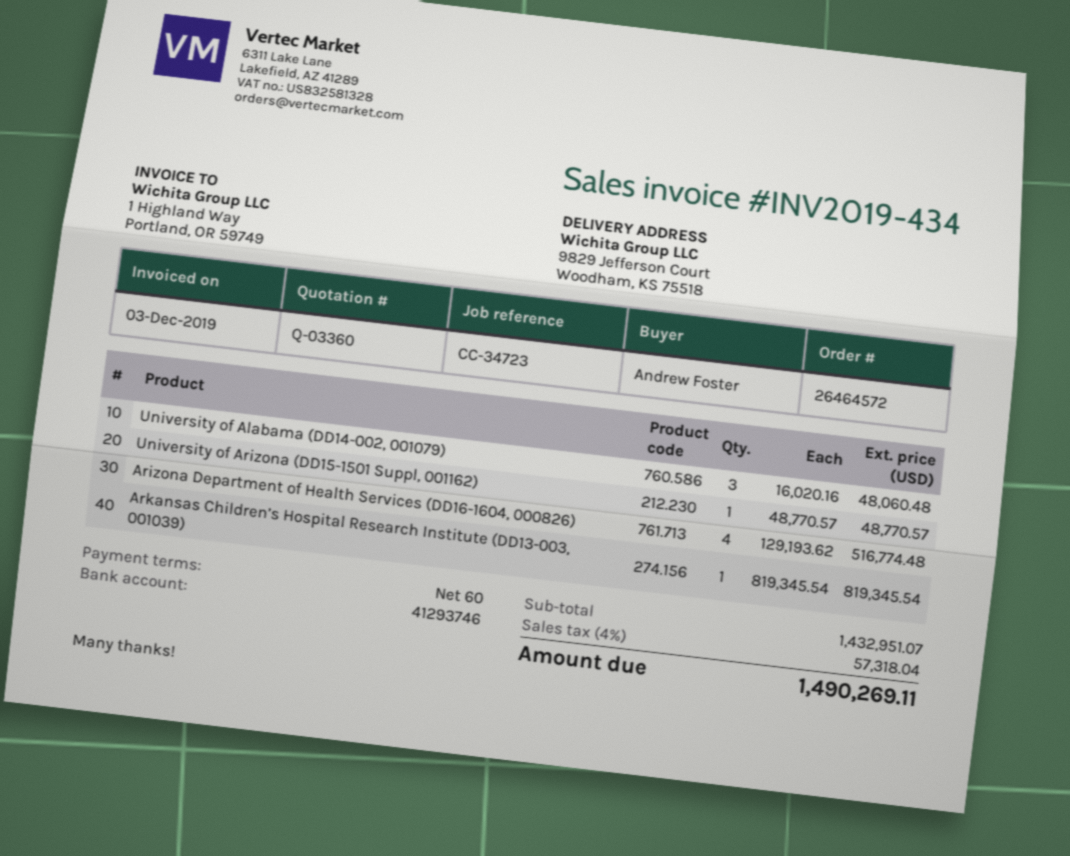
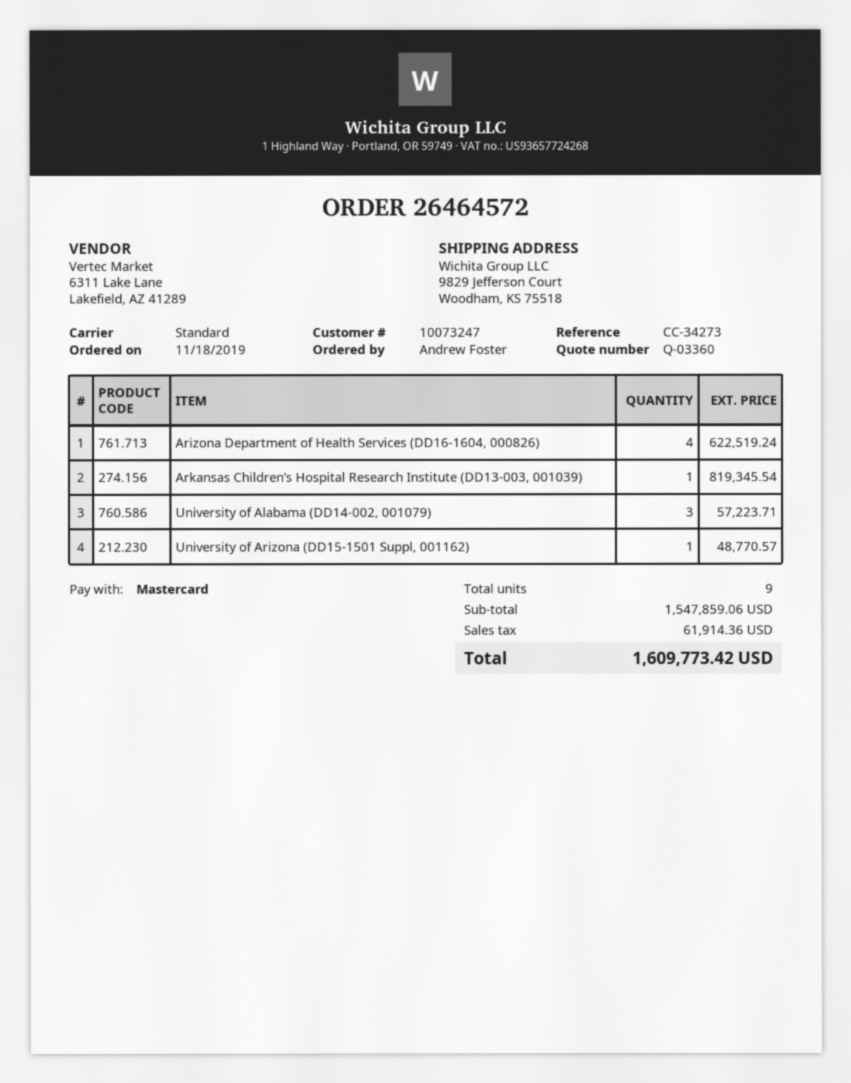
reference: CC-34723 -> CC-34273
University of Alabama (DD14-002, 001079): 3 for 48060.48 -> 3 for 57223.71
Arizona Department of Health Services (DD16-1604, 000826): 4 for 516774.48 -> 4 for 622519.24
subtotal: 1432951.07 -> 1547859.06
tax: 57318.04 -> 61914.36
total: 1490269.11 -> 1609773.42

